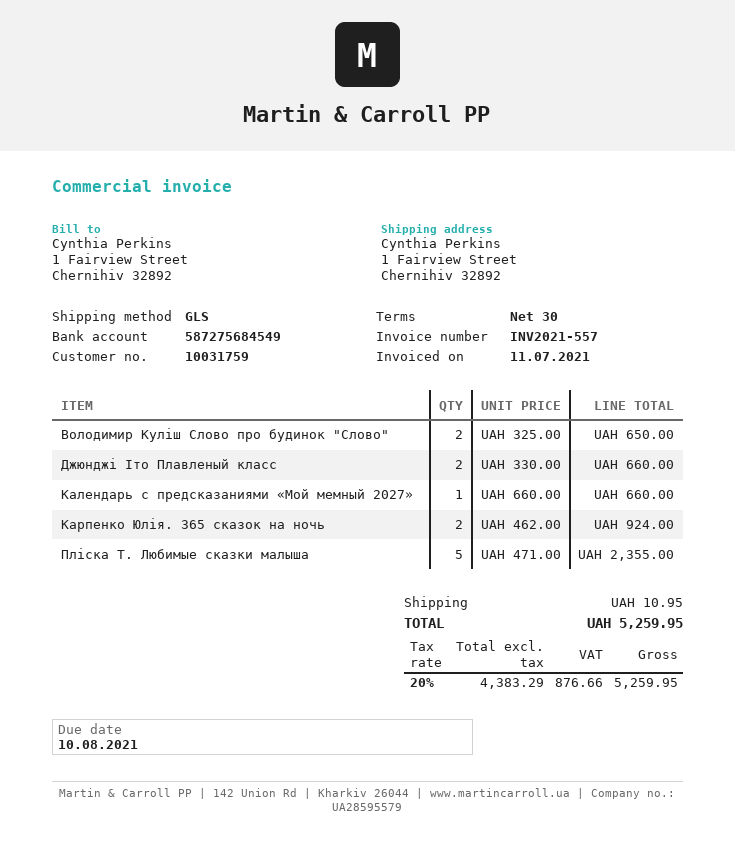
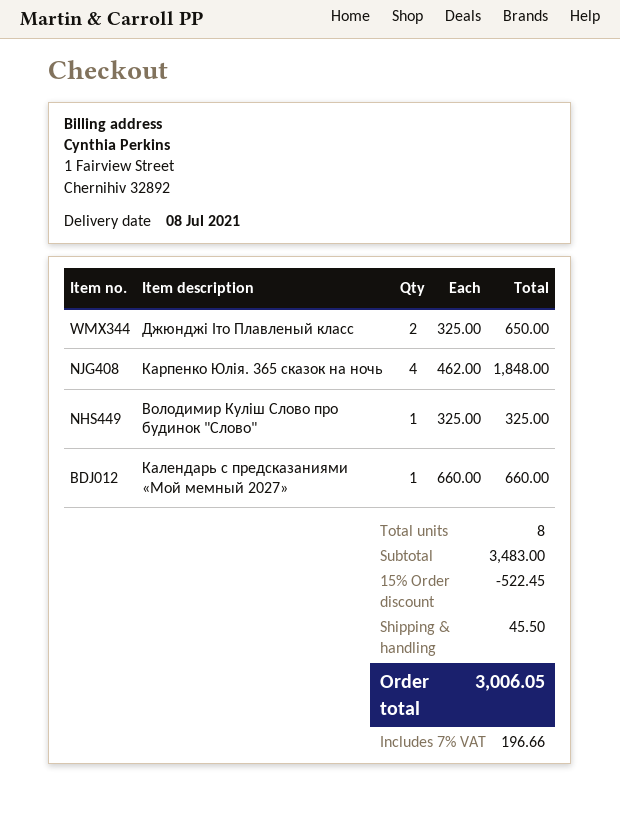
Володимир Куліш Слово про будинок "Слово": 2 x 325.00 = 650.00 -> 1 x 325.00 = 325.00
Джюнджі Іто Плавленый класс: 2 x 330.00 = 660.00 -> 2 x 325.00 = 650.00
Карпенко Юлія. 365 сказок на ночь: 2 x 462.00 = 924.00 -> 4 x 462.00 = 1848.00
Пліска Т. Любимые сказки малыша: 5 x 471.00 = 2355.00 -> none
discount: none -> 15% = 522.45
shipping: 10.95 -> 45.50
tax: 20% = 876.66 -> 7% = 196.66
total: 5259.95 -> 3006.05

